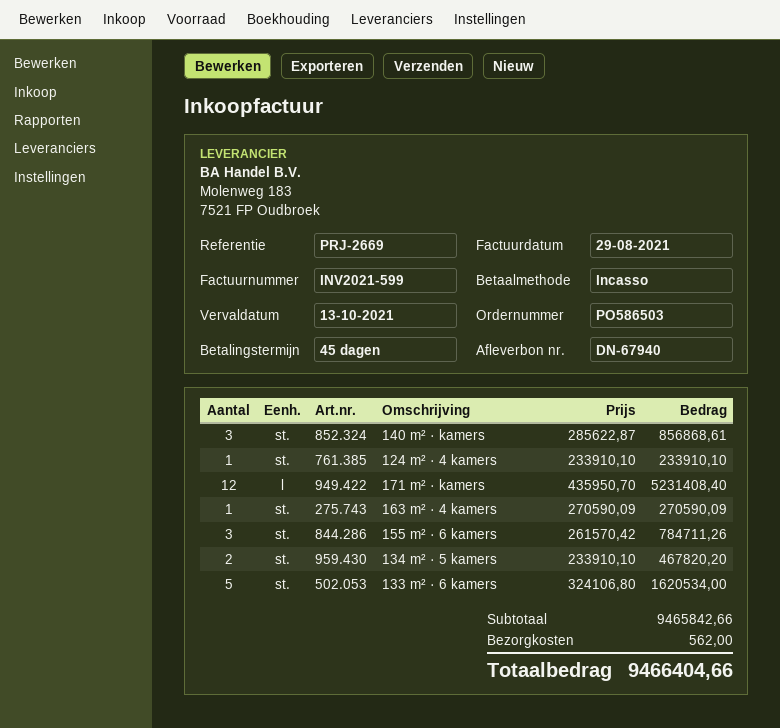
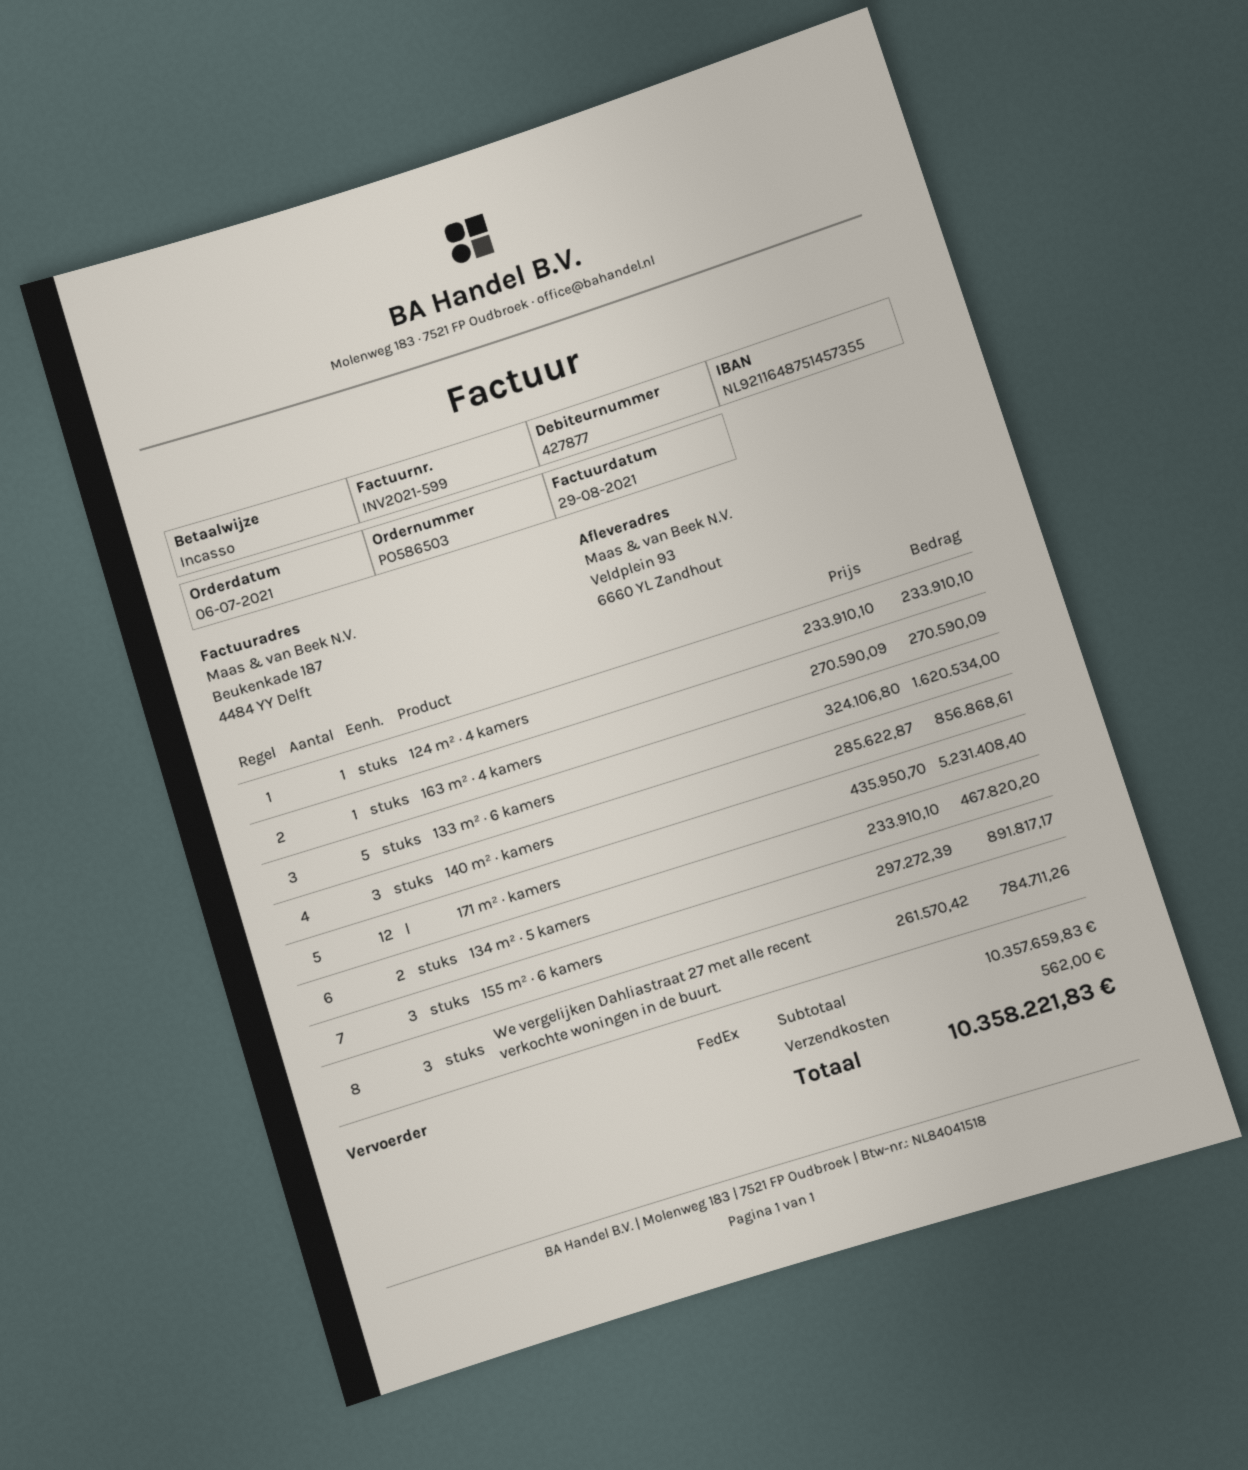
155 m² · 6 kamers: 3 x 261570.42 = 784711.26 -> 3 x 297272.39 = 891817.17
We vergelijken Dahliastraat 27 met alle recent verkochte woningen in de buurt.: none -> 3 x 261570.42 = 784711.26
subtotal: 9465842.66 -> 10357659.83
total: 9466404.66 -> 10358221.83

